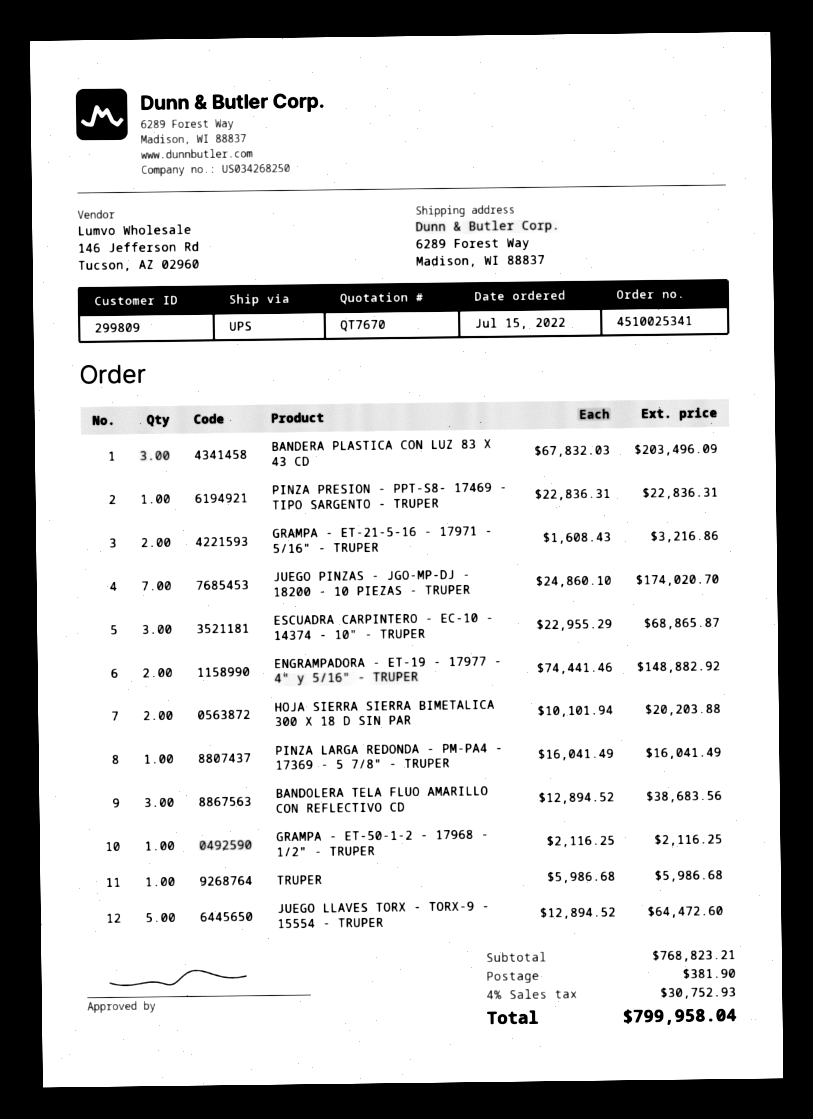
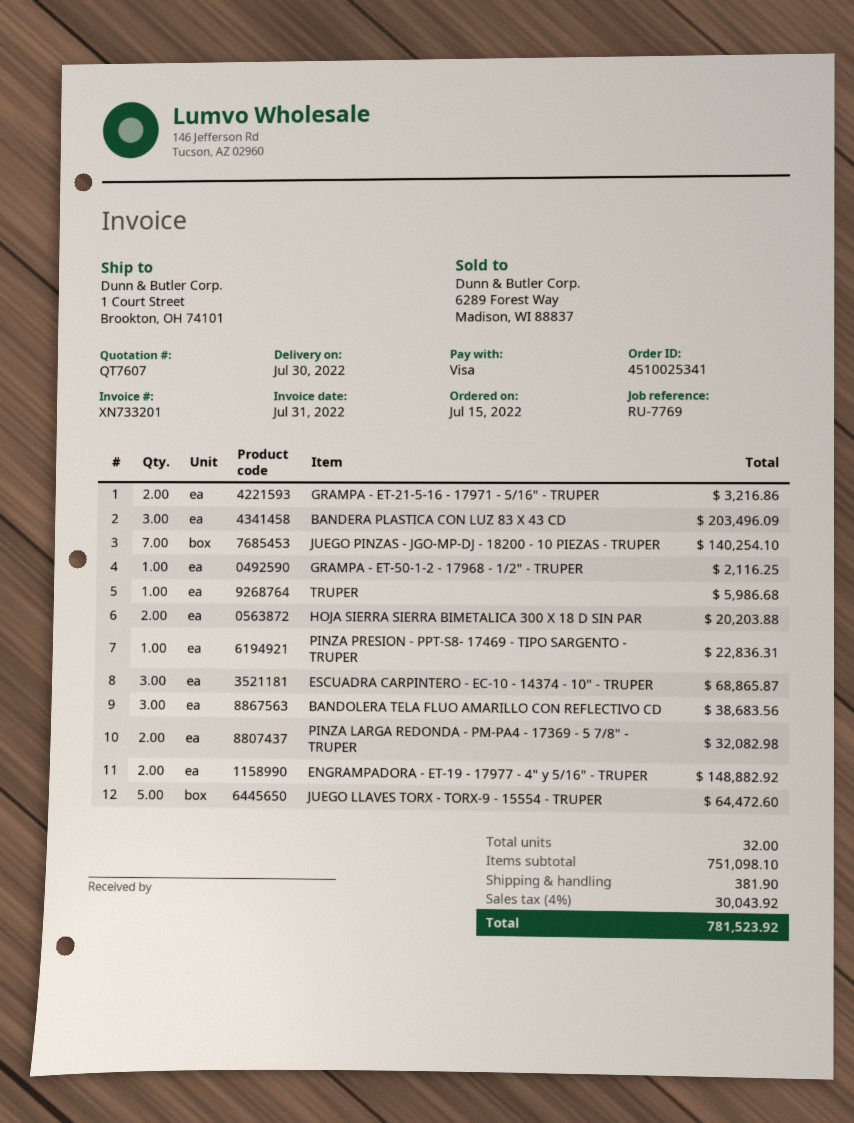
quote number: QT7670 -> QT7607
ship to: 6289 Forest Way, Madison, WI 88837 -> 1 Court Street, Brookton, OH 74101
JUEGO PINZAS - JGO-MP-DJ - 18200 - 10 PIEZAS - TRUPER: 7 for 174020.70 -> 7 for 140254.10
PINZA LARGA REDONDA - PM-PA4 - 17369 - 5 7/8" - TRUPER: 1 for 16041.49 -> 2 for 32082.98
subtotal: 768823.21 -> 751098.10
tax: 4% = 30752.93 -> 4% = 30043.92
total: 799958.04 -> 781523.92

